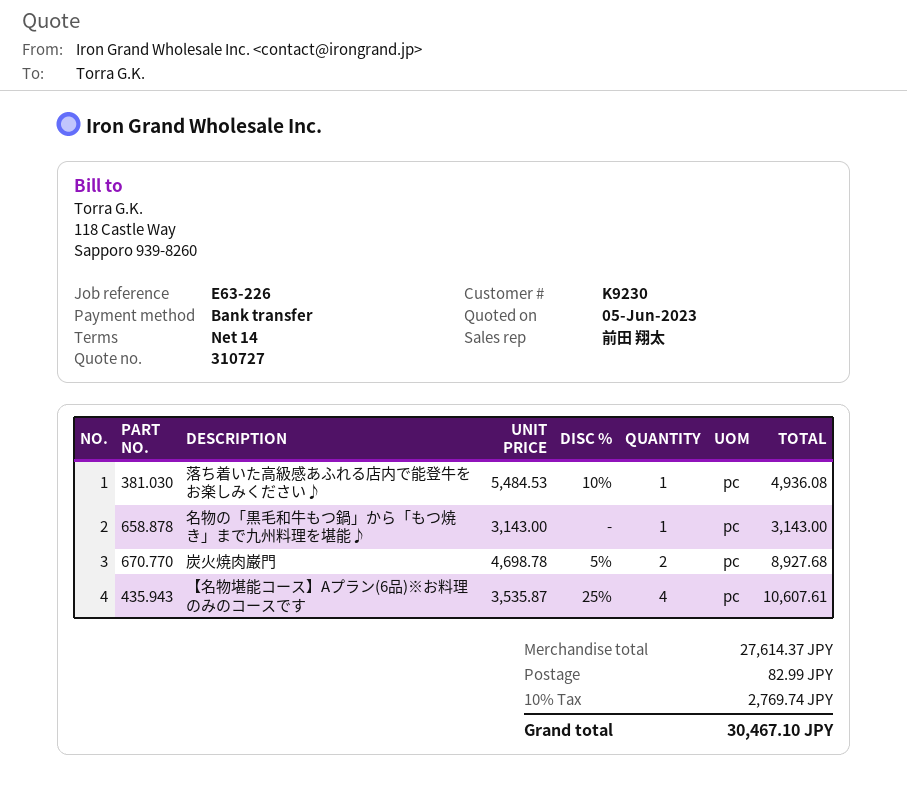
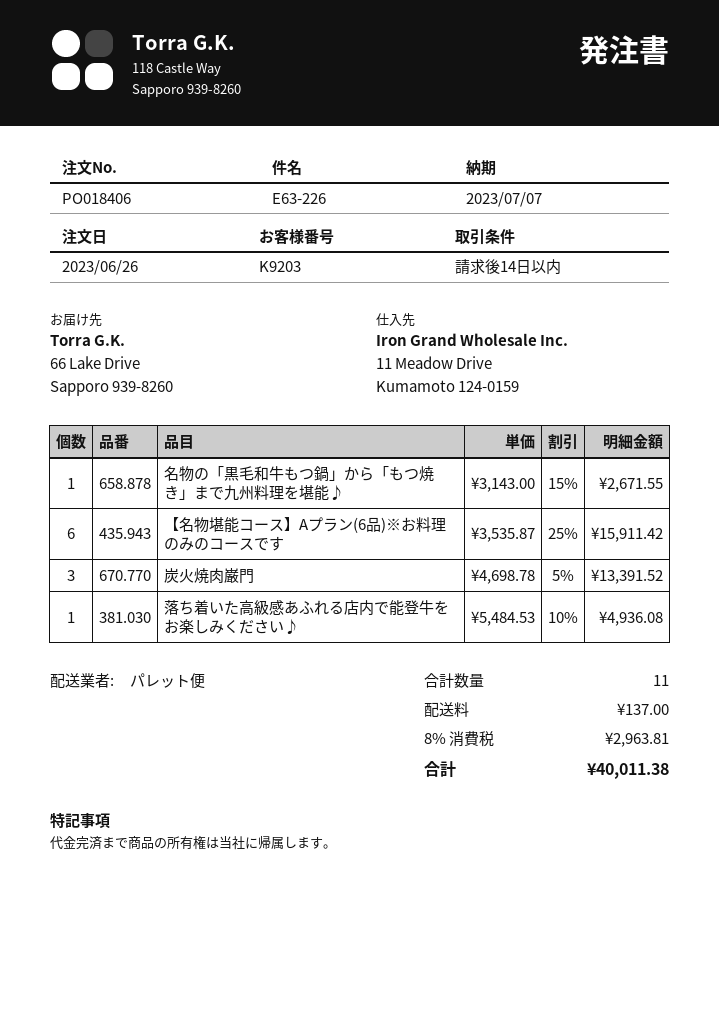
customer number: K9230 -> K9203
名物の「黒毛和牛もつ鍋」から「もつ焼き」まで九州料理を堪能♪: 1 x 3143.00 = 3143.00 -> 1 x 3143.00 - 15% = 2671.55
炭火焼肉巌門: 2 x 4698.78 - 5% = 8927.68 -> 3 x 4698.78 - 5% = 13391.52
【名物堪能コース】Aプラン(6品)※お料理のみのコースです: 4 x 3535.87 - 25% = 10607.61 -> 6 x 3535.87 - 25% = 15911.42
shipping: 82.99 -> 137.00
tax: 10% = 2769.74 -> 8% = 2963.81
total: 30467.10 -> 40011.38

